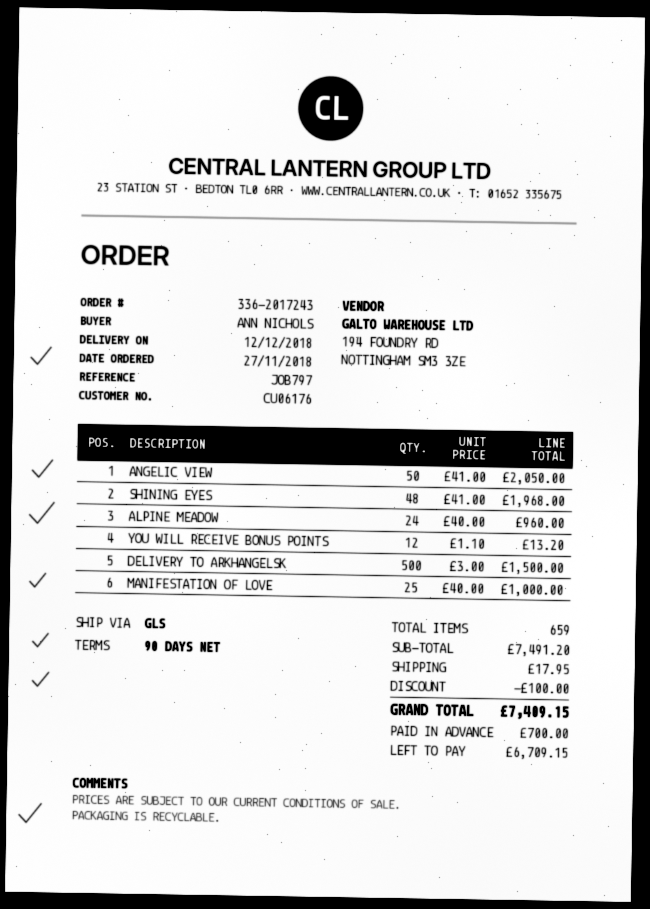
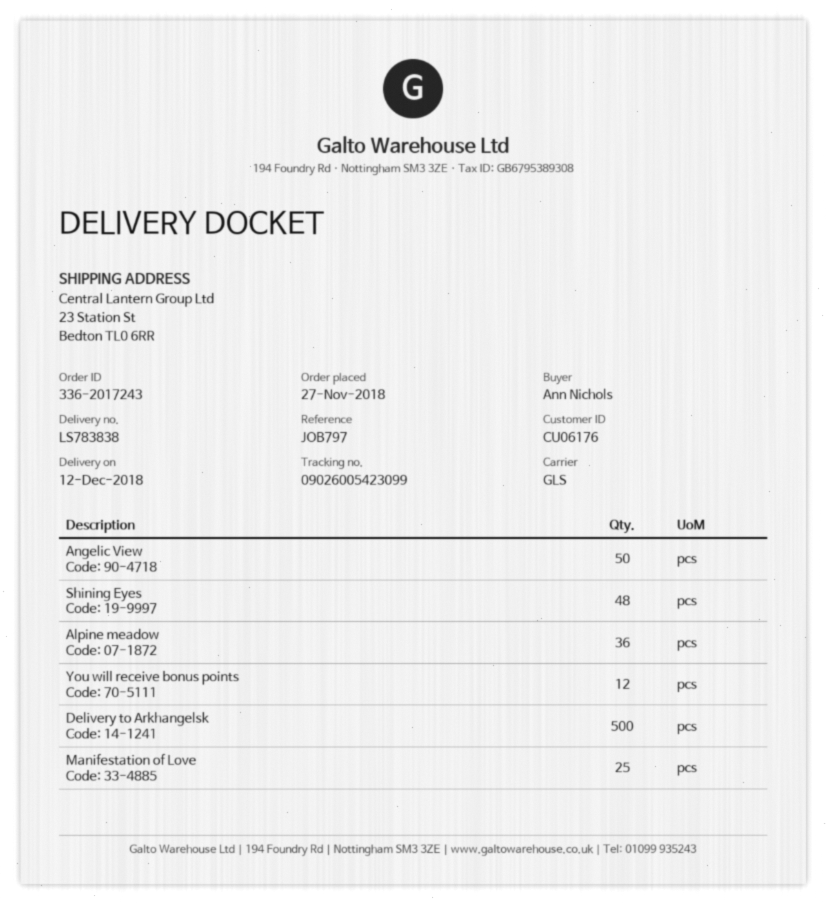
ALPINE MEADOW: 24 -> 36

